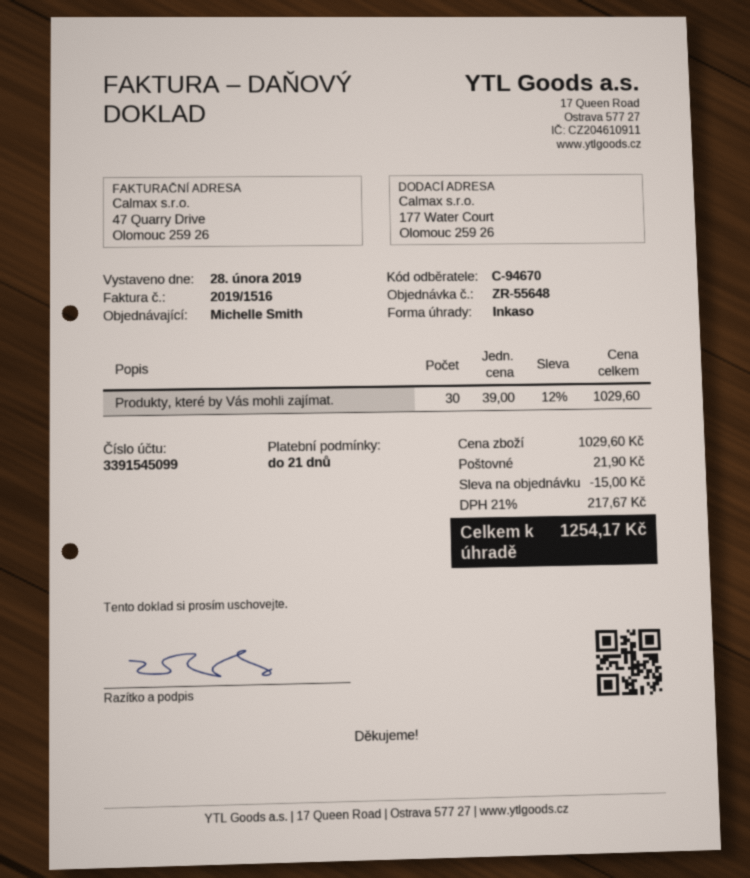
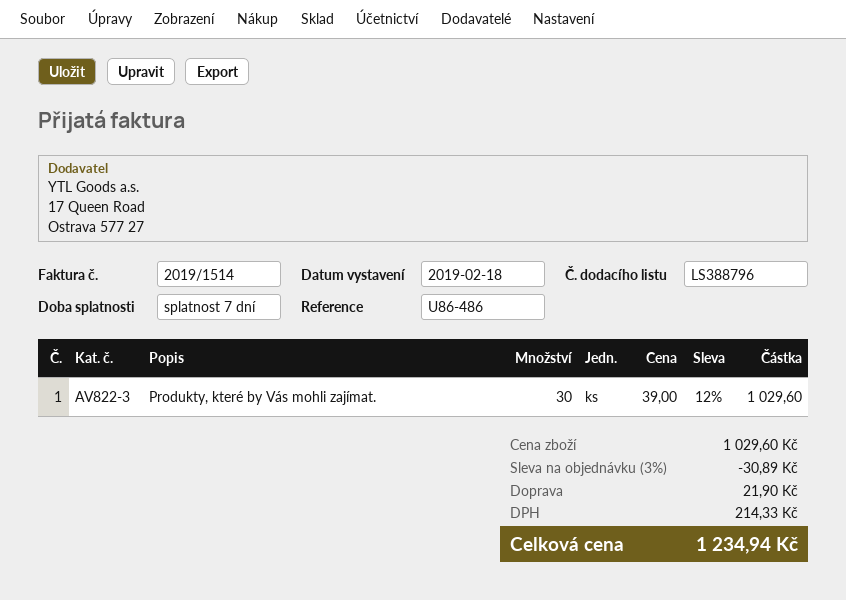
invoice number: 2019/1516 -> 2019/1514
invoice date: 2019-02-28 -> 2019-02-18
payment terms: 21 days -> 7 days
discount: 15.00 -> 30.89
tax: 217.67 -> 214.33
total: 1254.17 -> 1234.94

